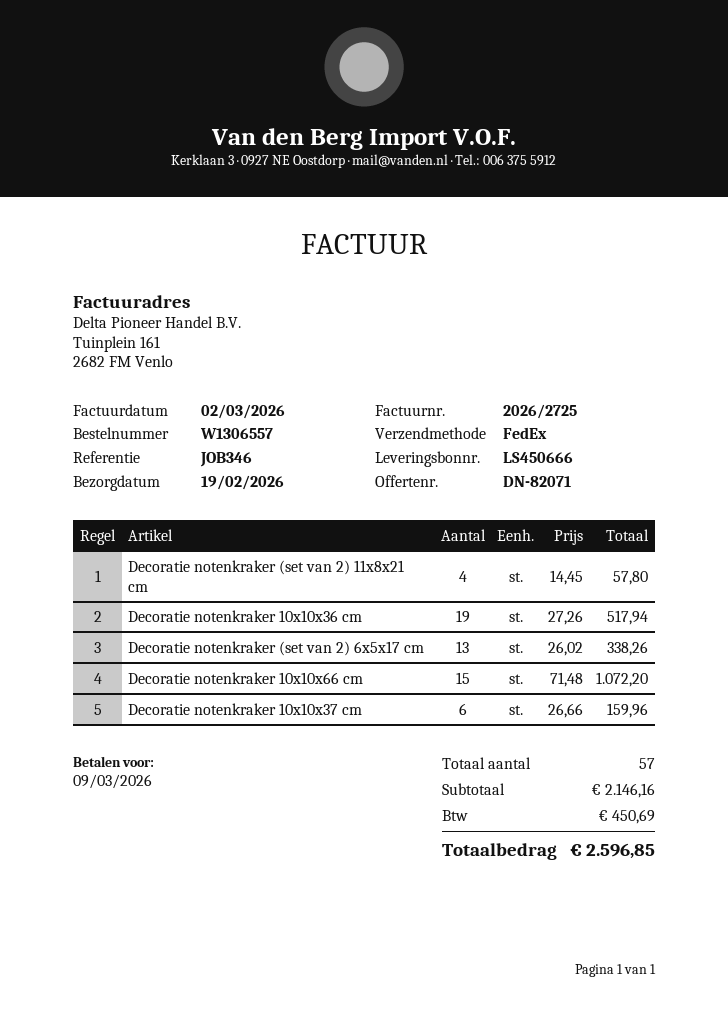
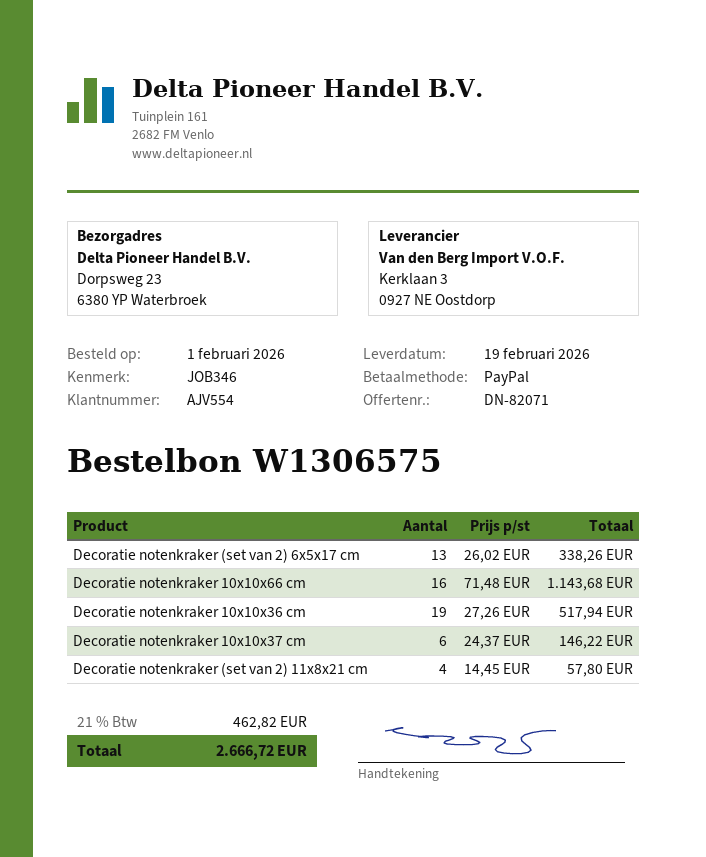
order number: W1306557 -> W1306575
Decoratie notenkraker 10x10x66 cm: 15 x 71.48 = 1072.20 -> 16 x 71.48 = 1143.68
Decoratie notenkraker 10x10x37 cm: 6 x 26.66 = 159.96 -> 6 x 24.37 = 146.22
tax: 450.69 -> 462.82
total: 2596.85 -> 2666.72

